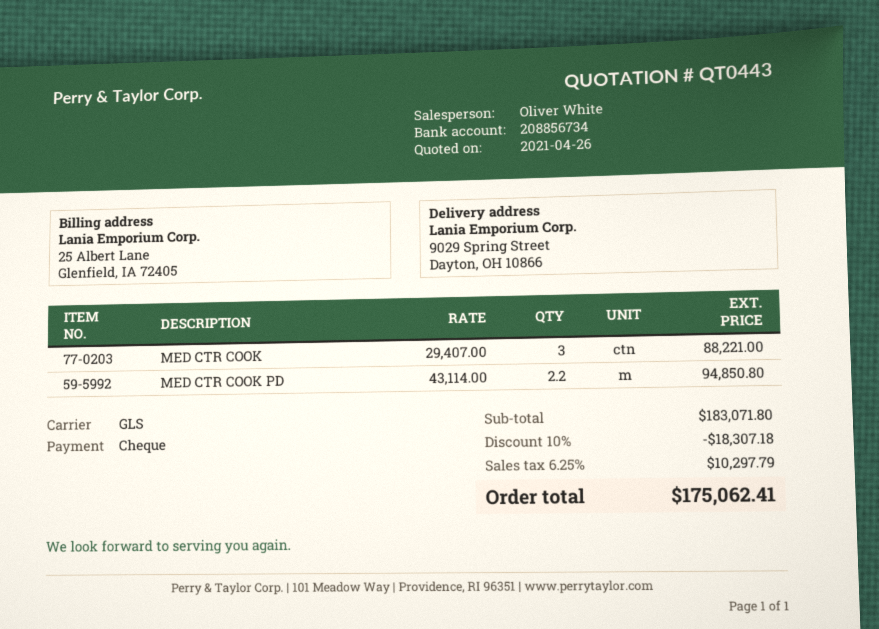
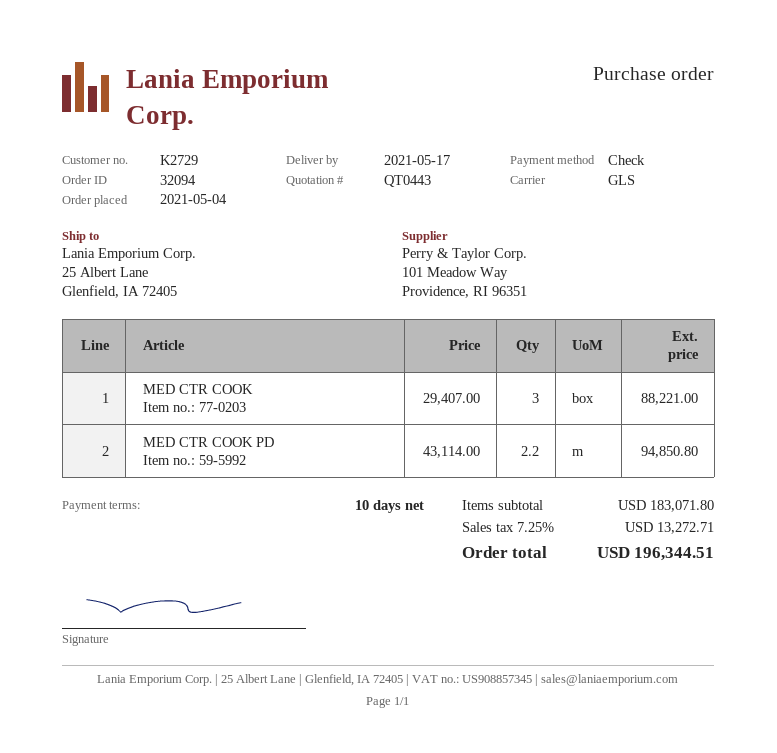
ship to: 9029 Spring Street, Dayton, OH 10866 -> 25 Albert Lane, Glenfield, IA 72405
discount: 10% = 18307.18 -> none
tax: 6.25% = 10297.79 -> 7.25% = 13272.71
total: 175062.41 -> 196344.51

